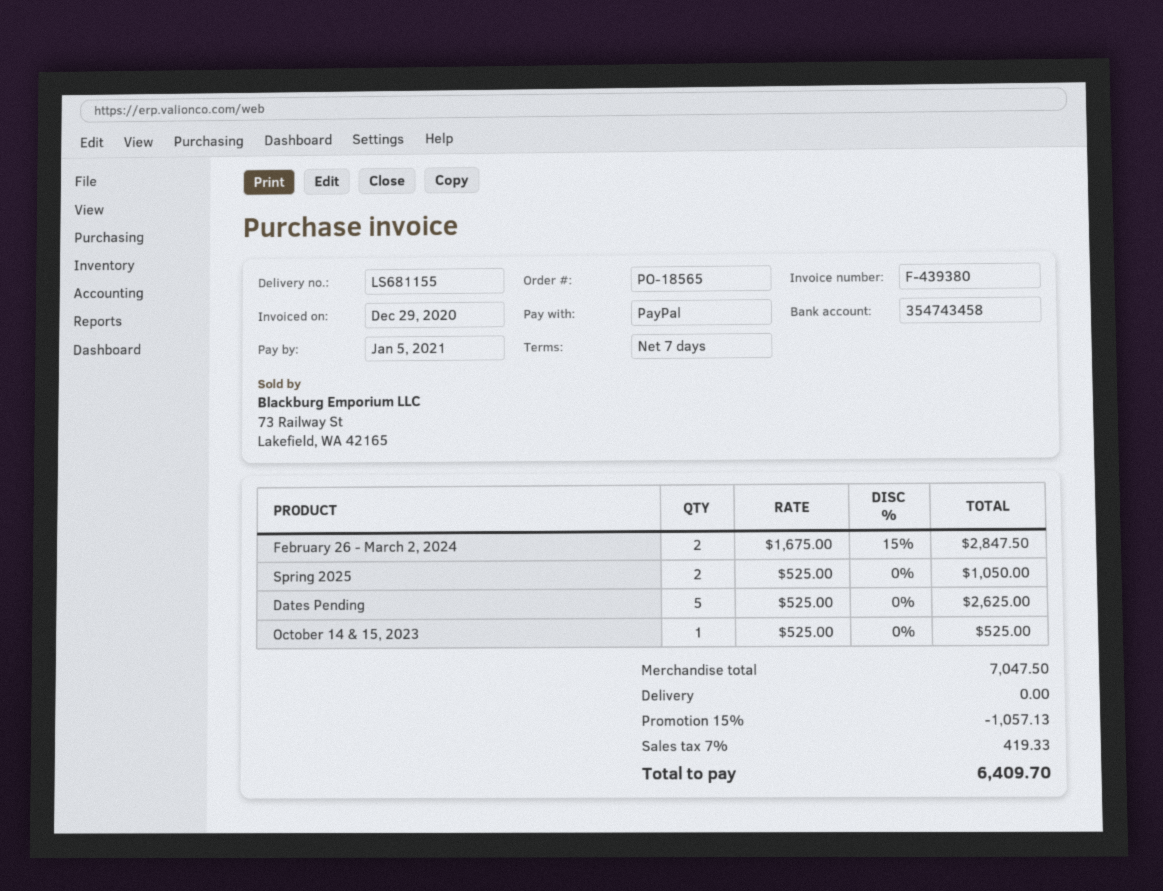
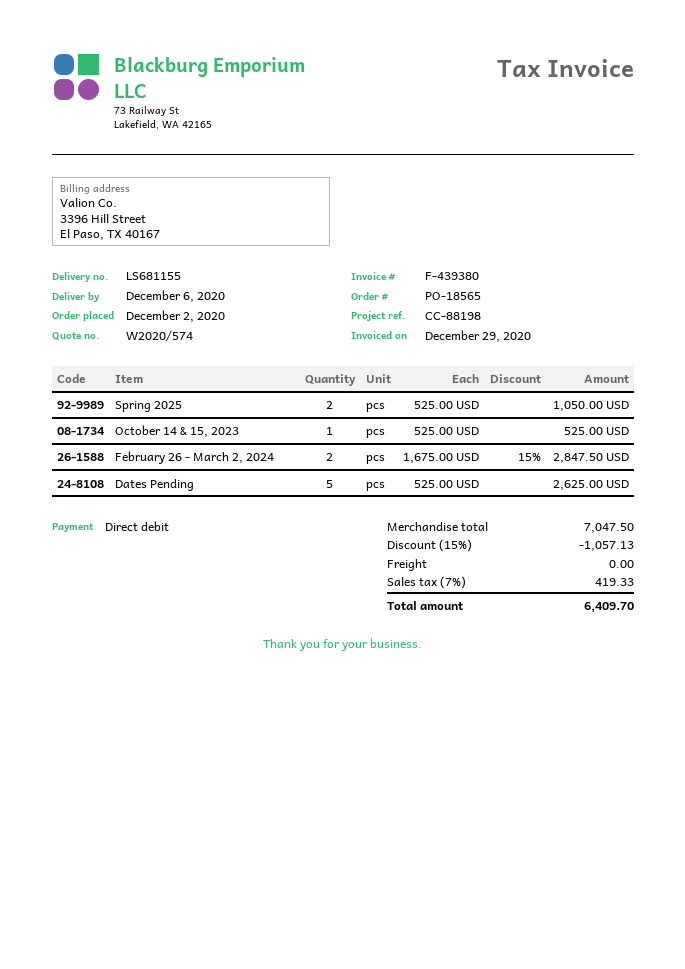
payment method: PayPal -> direct debit

